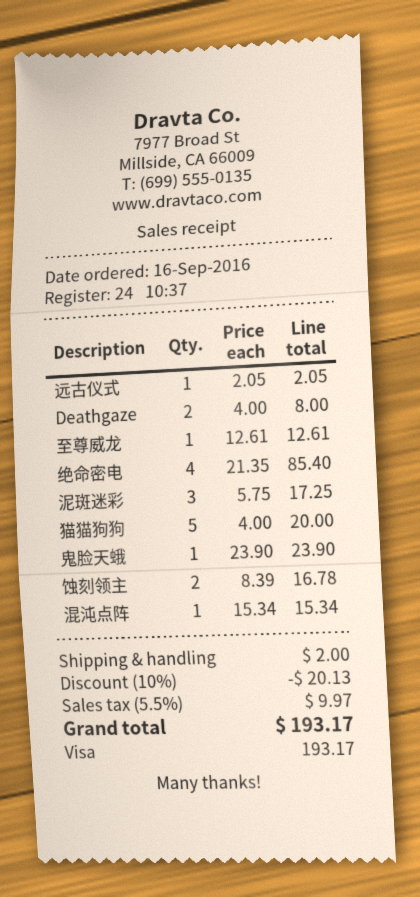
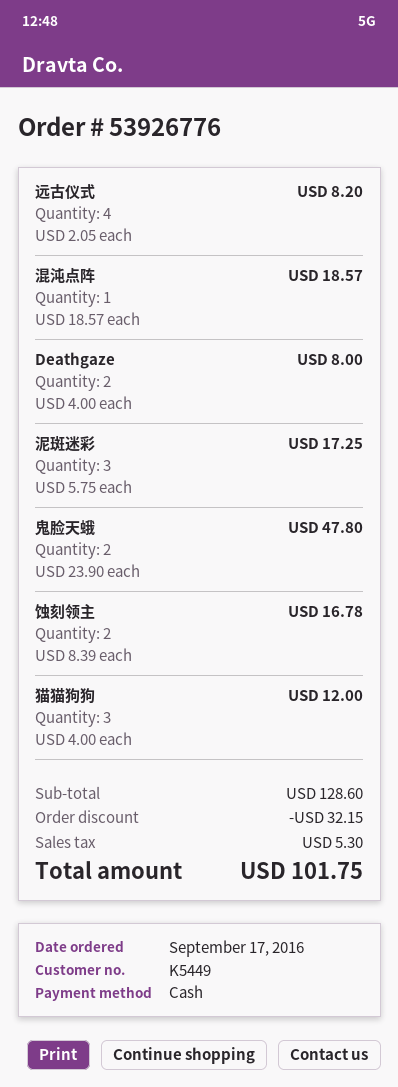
order date: 2016-09-16 -> 2016-09-17
payment method: Visa -> cash
远古仪式: 1 x 2.05 = 2.05 -> 4 x 2.05 = 8.20
至尊威龙: 1 x 12.61 = 12.61 -> none
绝命密电: 4 x 21.35 = 85.40 -> none
猫猫狗狗: 5 x 4.00 = 20.00 -> 3 x 4.00 = 12.00
鬼脸天蛾: 1 x 23.90 = 23.90 -> 2 x 23.90 = 47.80
混沌点阵: 1 x 15.34 = 15.34 -> 1 x 18.57 = 18.57
discount: 20.13 -> 32.15
shipping: 2.00 -> none
tax: 9.97 -> 5.30
total: 193.17 -> 101.75

